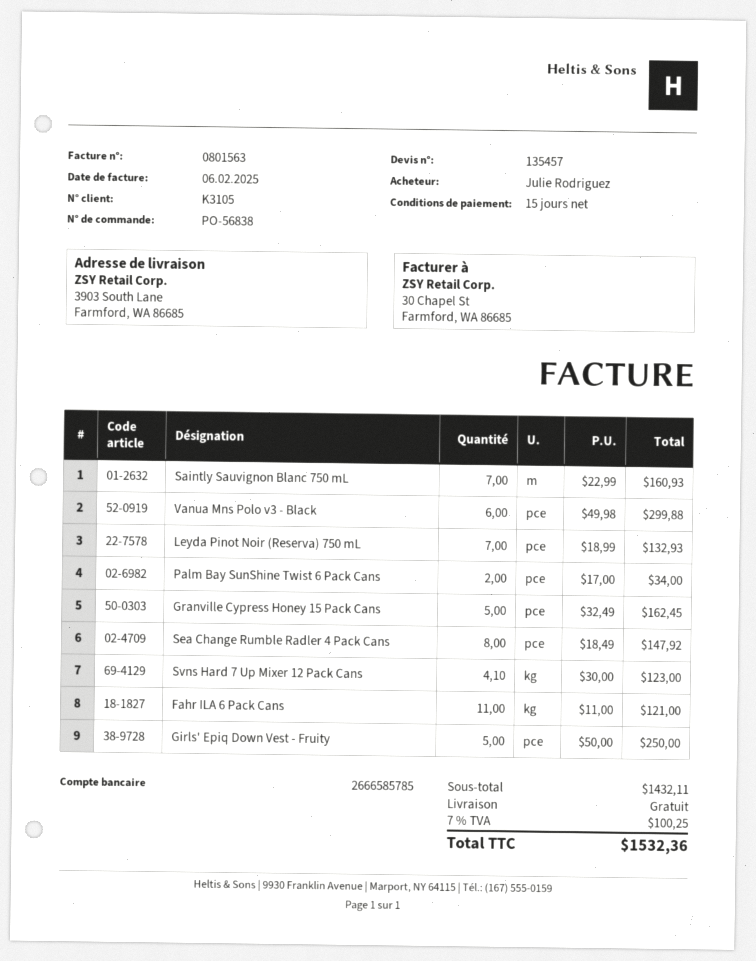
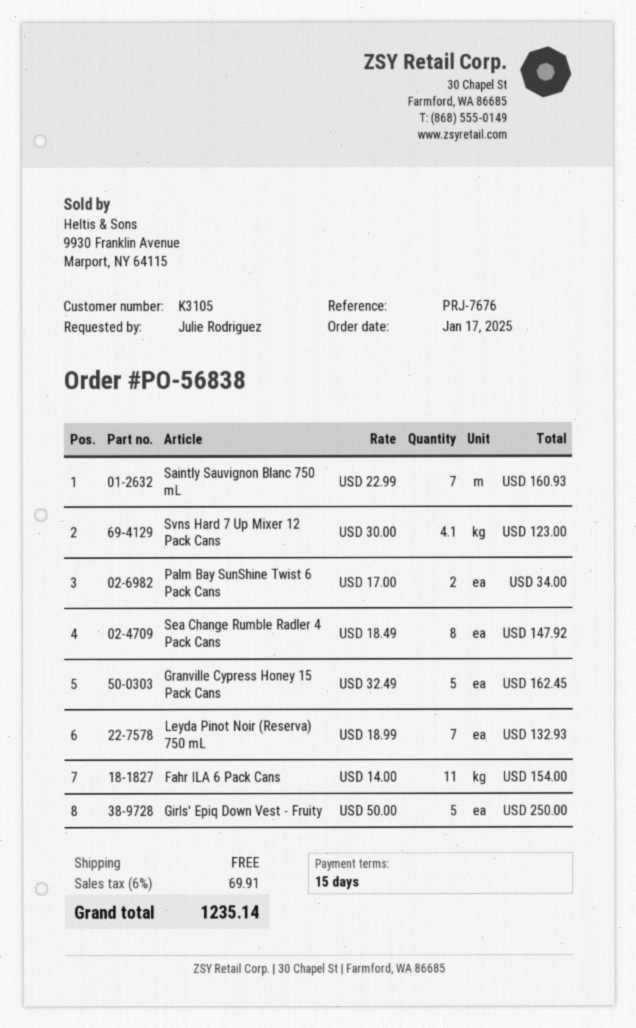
Vanua Mns Polo v3 - Black: 6 x 49.98 = 299.88 -> none
Fahr ILA 6 Pack Cans: 11 x 11.00 = 121.00 -> 11 x 14.00 = 154.00
tax: 7% = 100.25 -> 6% = 69.91
total: 1532.36 -> 1235.14

